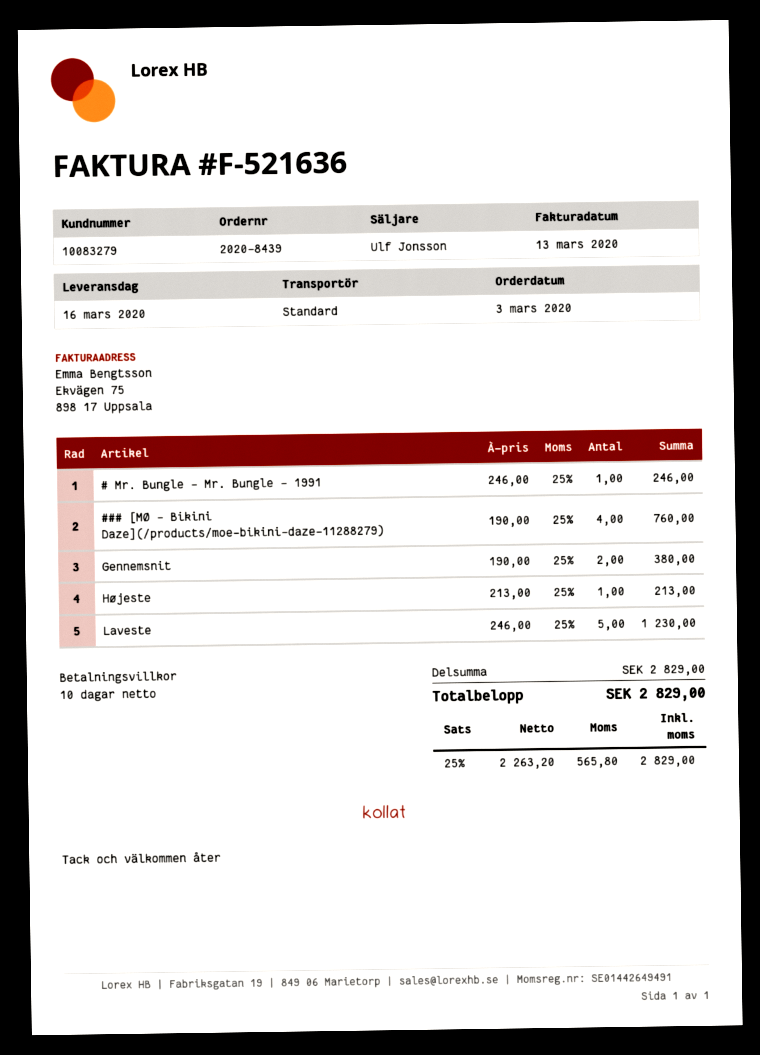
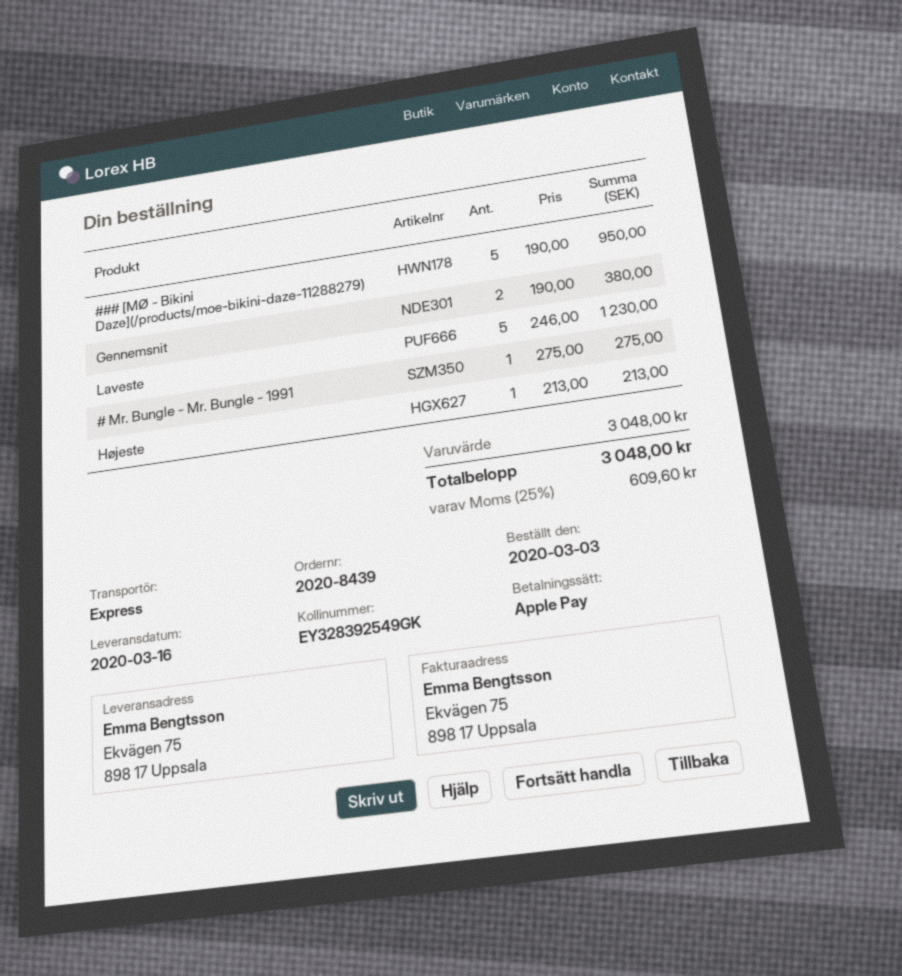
shipping method: standard -> express
# Mr. Bungle - Mr. Bungle - 1991: 1 x 246.00 = 246.00 -> 1 x 275.00 = 275.00
### [MØ - Bikini Daze](/products/moe-bikini-daze-11288279): 4 x 190.00 = 760.00 -> 5 x 190.00 = 950.00
subtotal: 2829.00 -> 3048.00
tax: 25% = 565.80 -> 25% = 609.60
total: 2829.00 -> 3048.00

